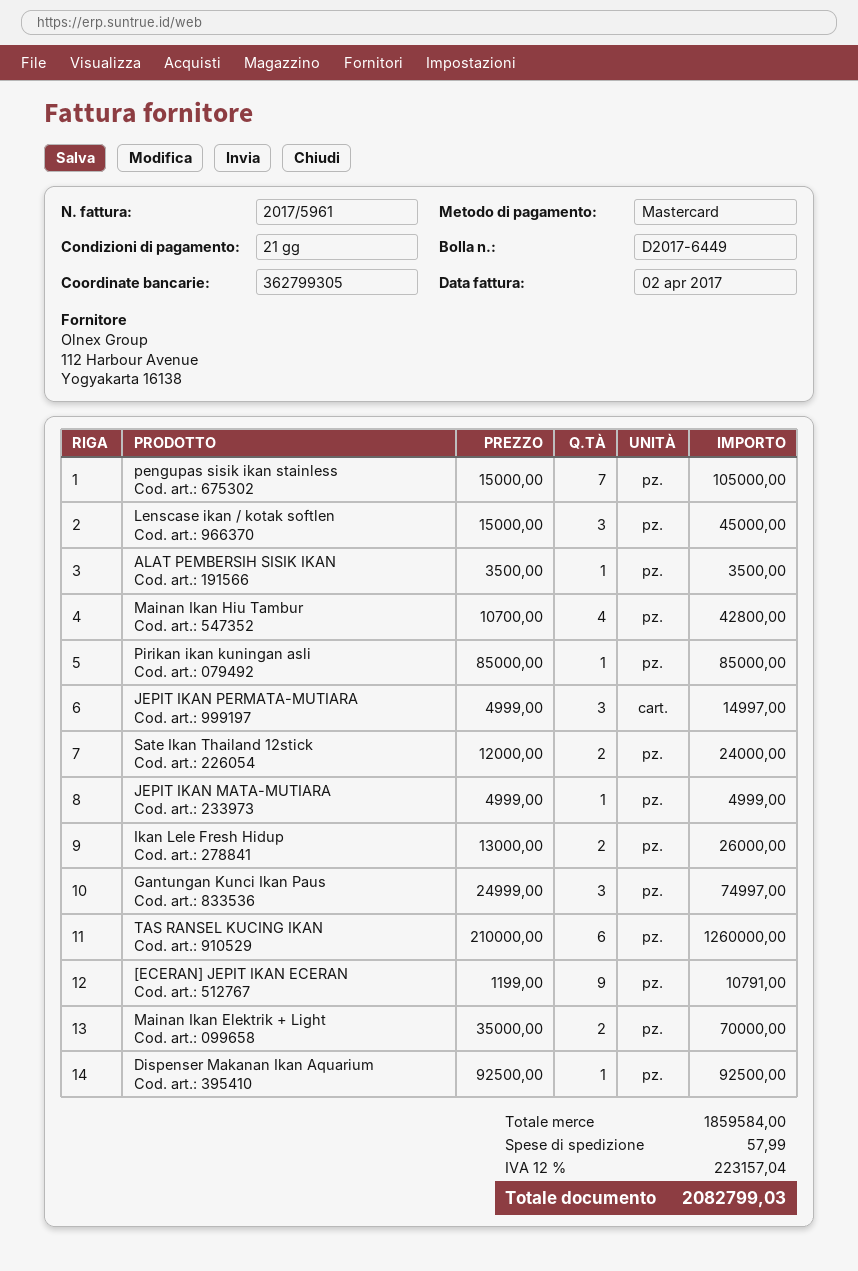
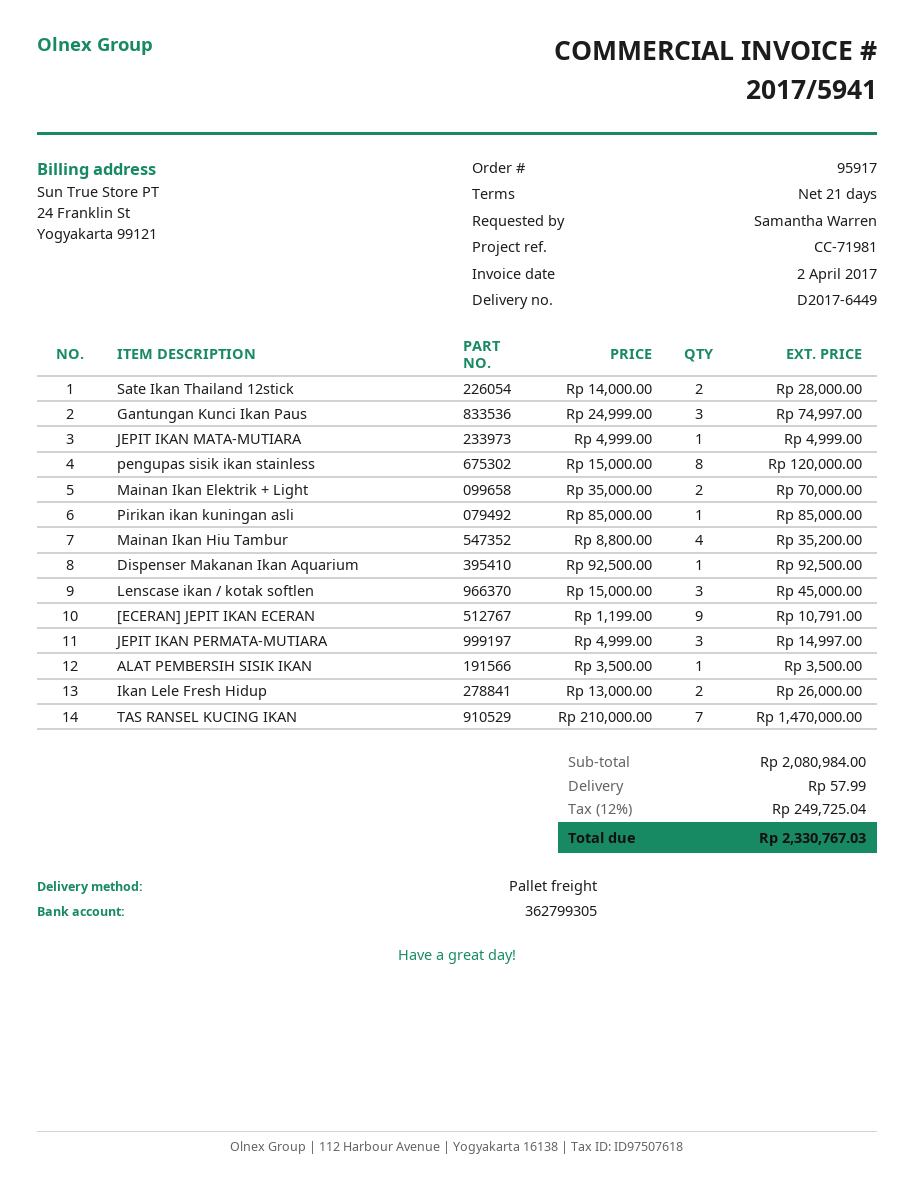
invoice number: 2017/5961 -> 2017/5941
pengupas sisik ikan stainless: 7 x 15000.00 = 105000.00 -> 8 x 15000.00 = 120000.00
Mainan Ikan Hiu Tambur: 4 x 10700.00 = 42800.00 -> 4 x 8800.00 = 35200.00
Sate Ikan Thailand 12stick: 2 x 12000.00 = 24000.00 -> 2 x 14000.00 = 28000.00
TAS RANSEL KUCING IKAN: 6 x 210000.00 = 1260000.00 -> 7 x 210000.00 = 1470000.00
subtotal: 1859584.00 -> 2080984.00
tax: 12% = 223157.04 -> 12% = 249725.04
total: 2082799.03 -> 2330767.03

